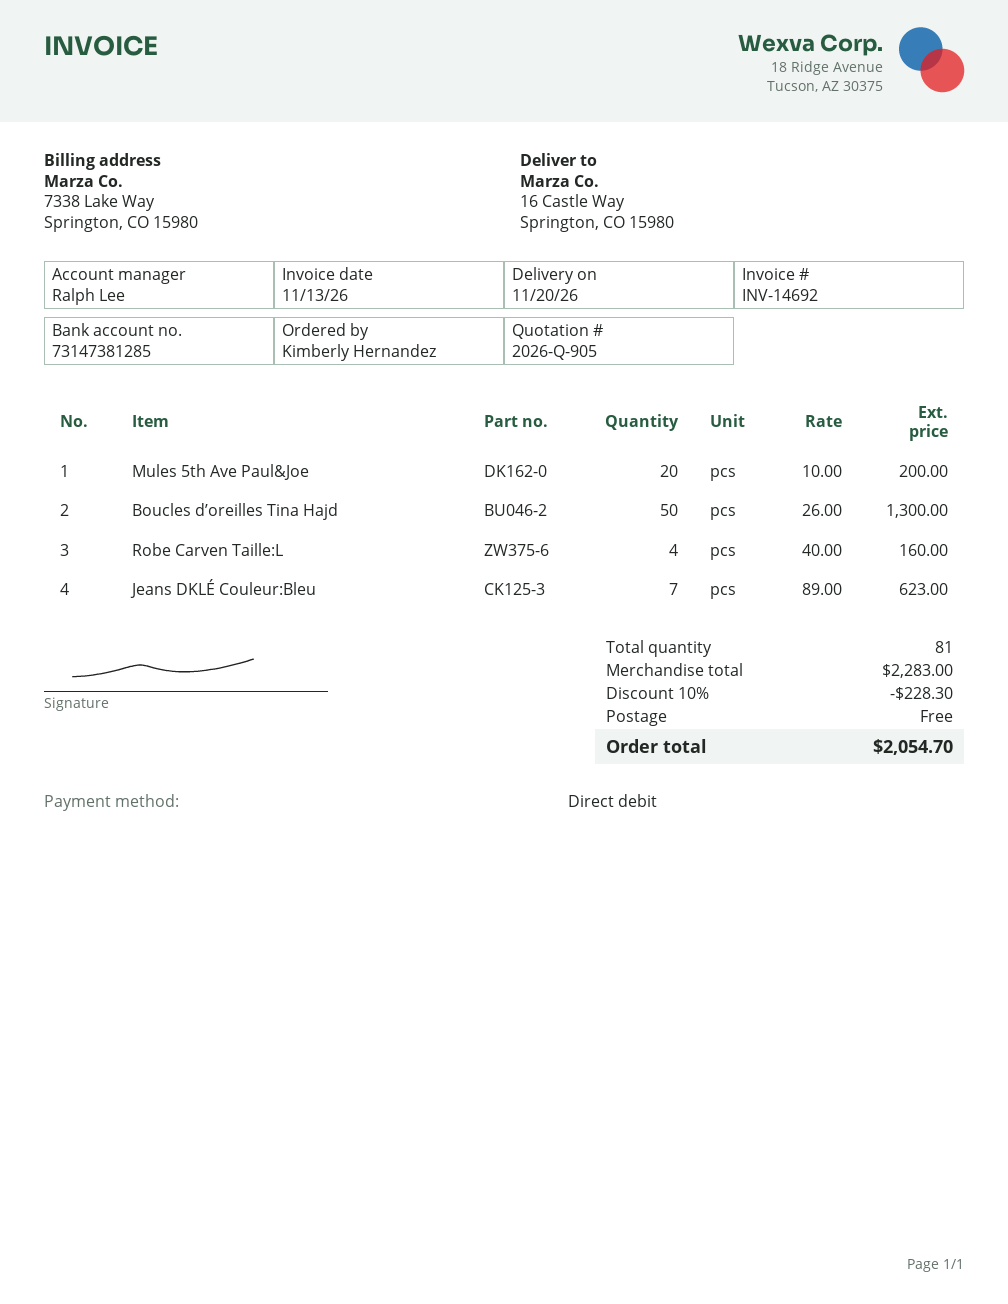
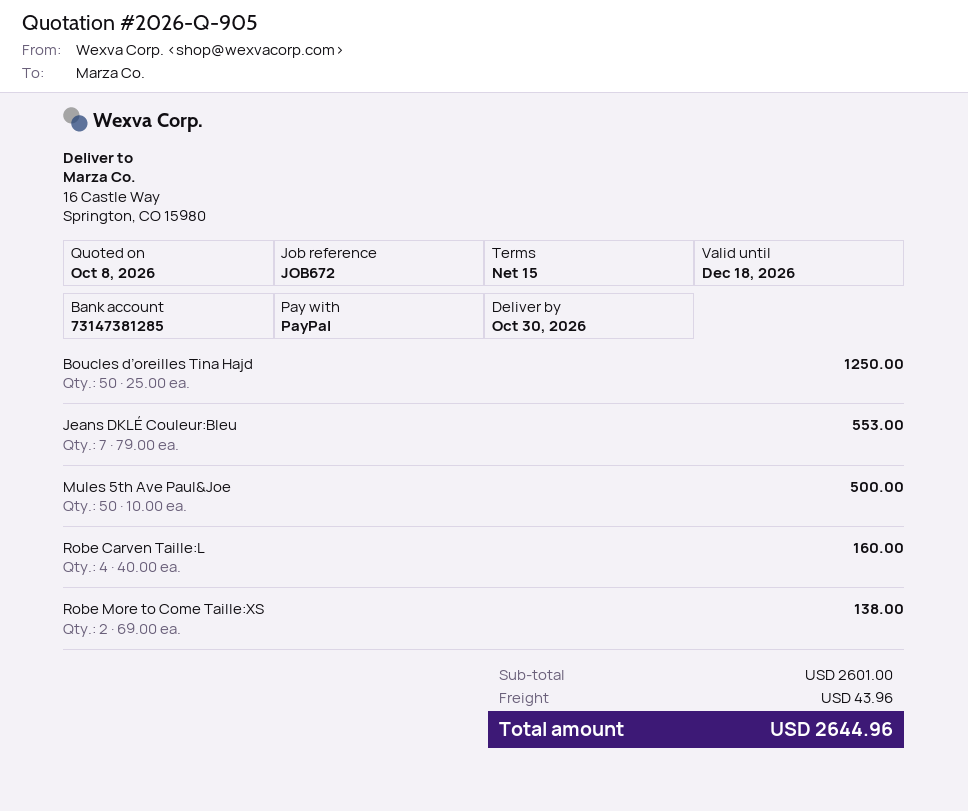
delivery date: 2026-11-20 -> 2026-10-30
payment method: direct debit -> PayPal
Mules 5th Ave Paul&Joe: 20 x 10.00 = 200.00 -> 50 x 10.00 = 500.00
Boucles d’oreilles Tina Hajd: 50 x 26.00 = 1300.00 -> 50 x 25.00 = 1250.00
Jeans DKLÉ Couleur:Bleu: 7 x 89.00 = 623.00 -> 7 x 79.00 = 553.00
Robe More to Come Taille:XS: none -> 2 x 69.00 = 138.00
subtotal: 2283.00 -> 2601.00
discount: 10% = 228.30 -> none
shipping: 0.00 -> 43.96
total: 2054.70 -> 2644.96

